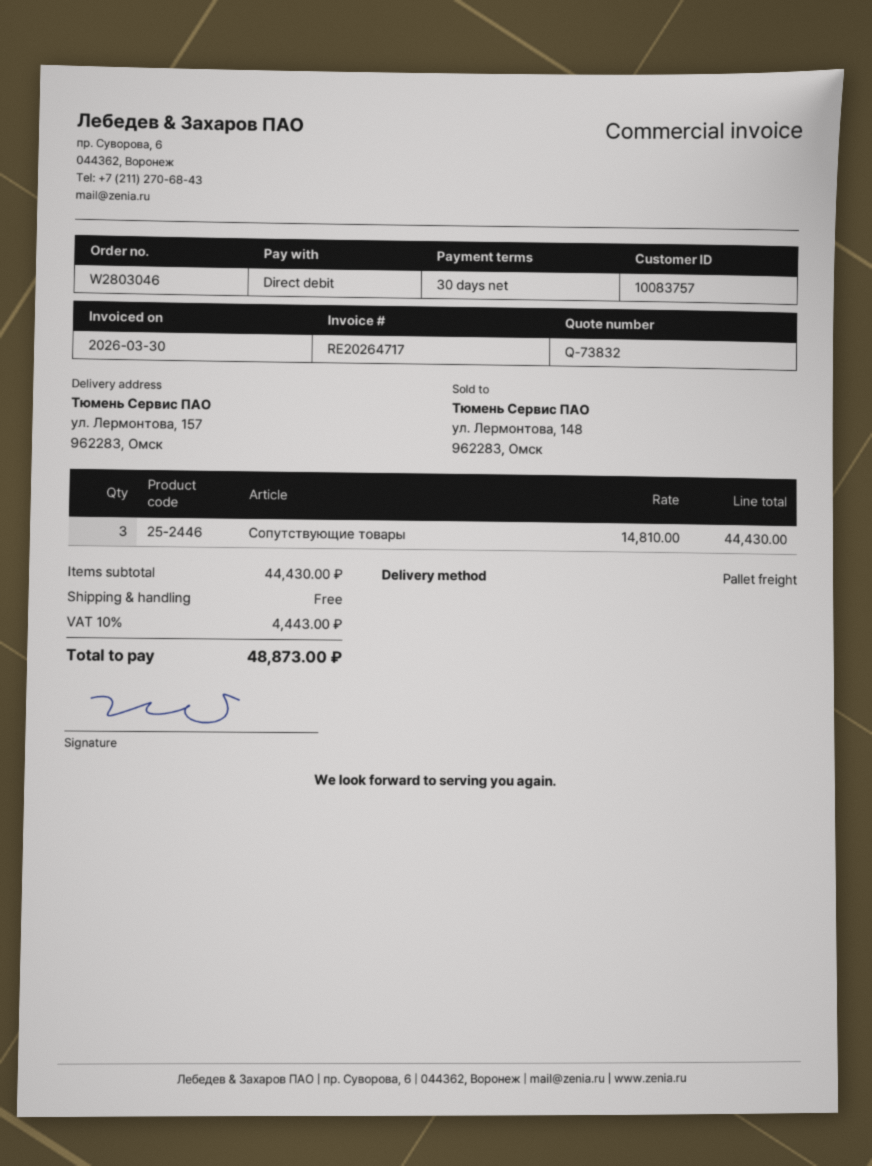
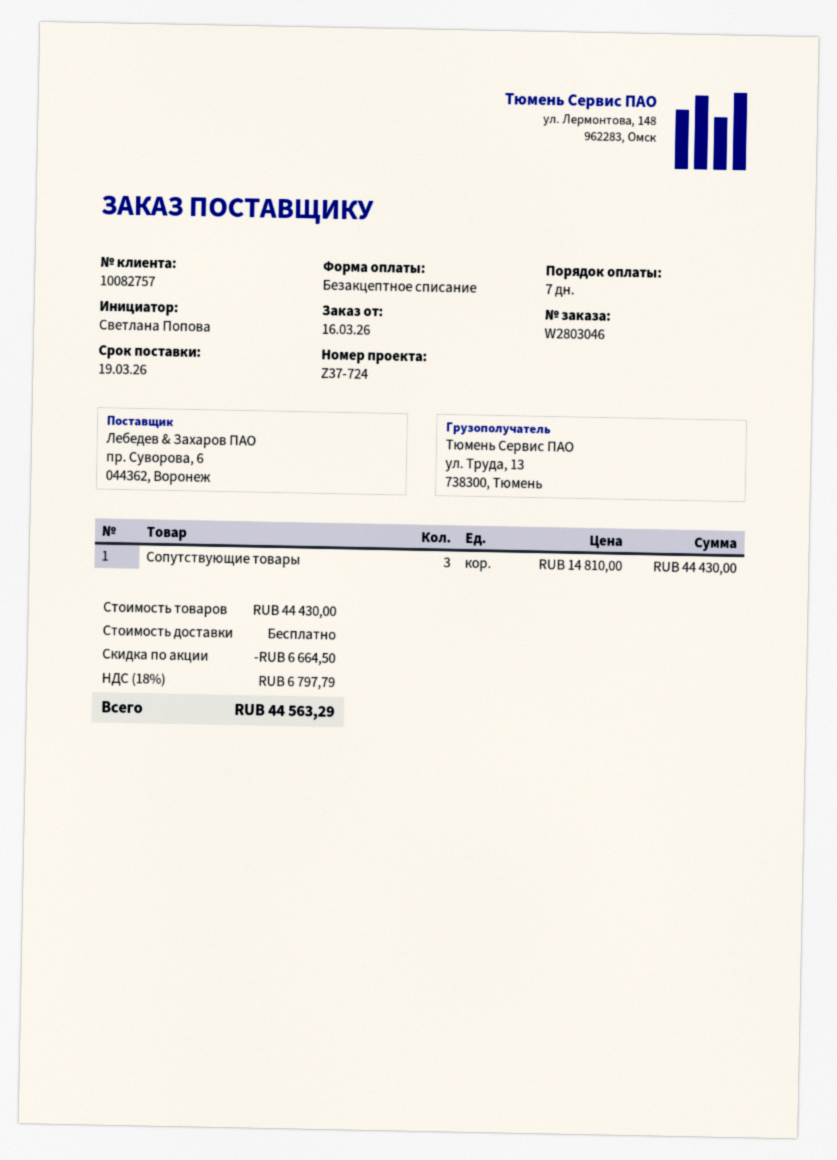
payment terms: 30 days -> 7 days
customer number: 10083757 -> 10082757
ship to: ул. Лермонтова, 157, 962283, Омск -> ул. Труда, 13, 738300, Тюмень
discount: none -> 6664.50
tax: 10% = 4443.00 -> 18% = 6797.79
total: 48873.00 -> 44563.29

